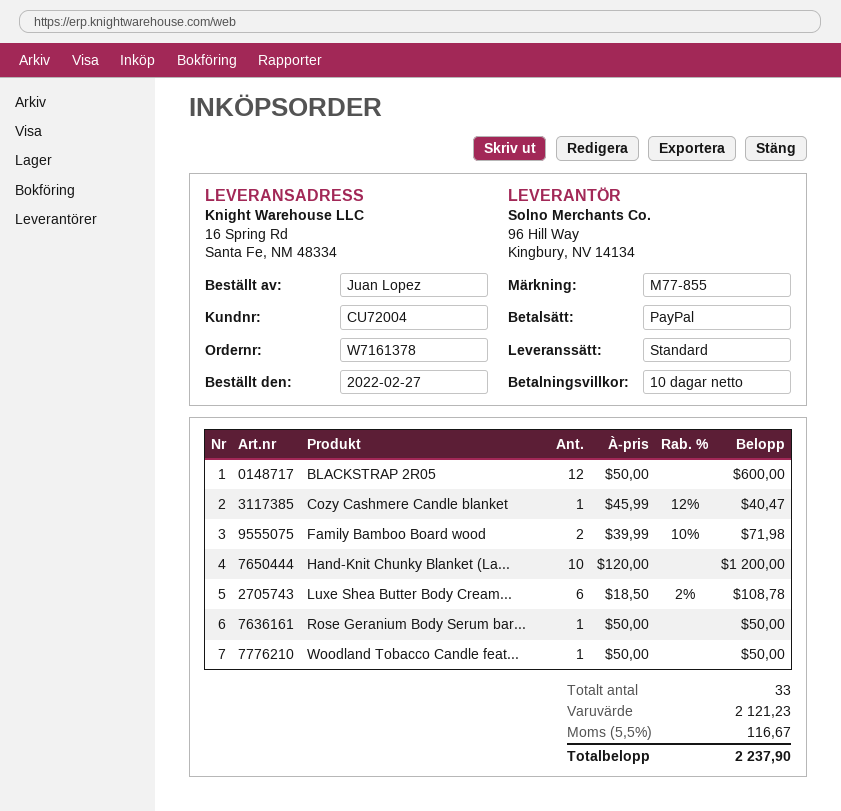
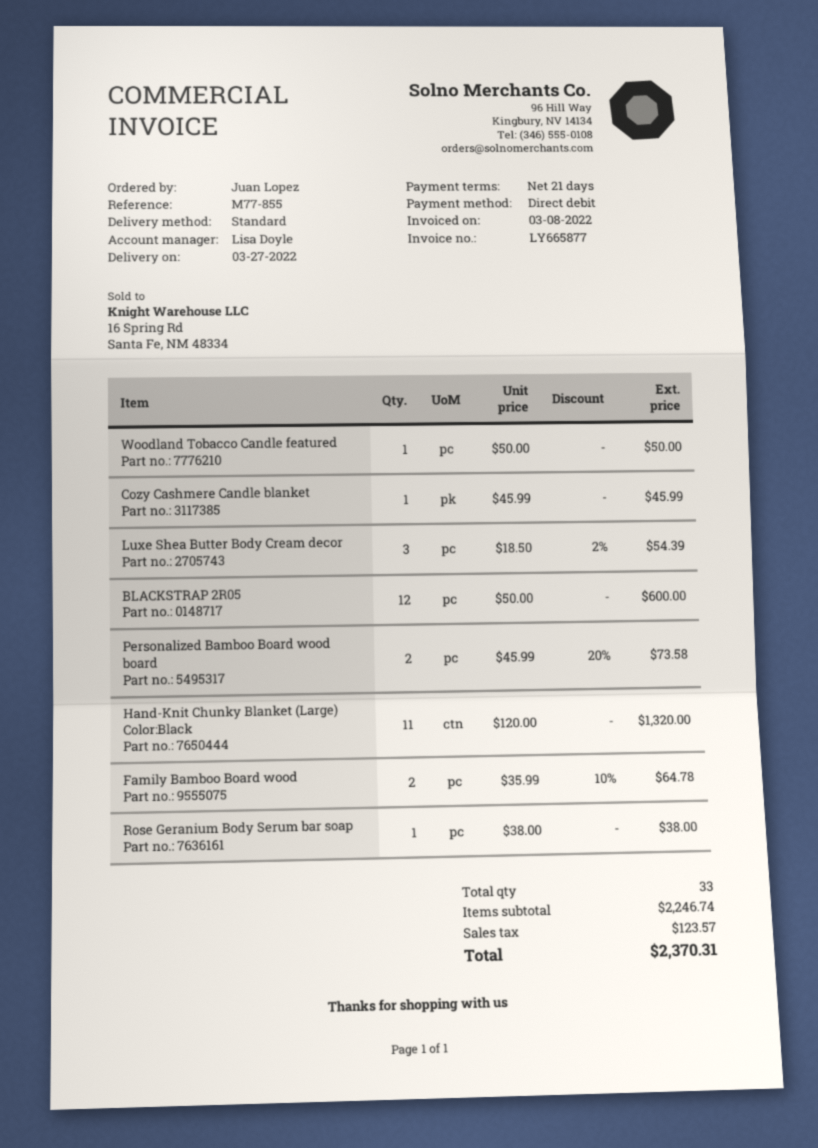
payment terms: 10 days -> 21 days
payment method: PayPal -> direct debit
Cozy Cashmere Candle blanket: 1 x 45.99 - 12% = 40.47 -> 1 x 45.99 = 45.99
Family Bamboo Board wood: 2 x 39.99 - 10% = 71.98 -> 2 x 35.99 - 10% = 64.78
Hand-Knit Chunky Blanket (La...: 10 x 120.00 = 1200.00 -> 11 x 120.00 = 1320.00
Luxe Shea Butter Body Cream...: 6 x 18.50 - 2% = 108.78 -> 3 x 18.50 - 2% = 54.39
Rose Geranium Body Serum bar...: 1 x 50.00 = 50.00 -> 1 x 38.00 = 38.00
Personalized Bamboo Board wood board: none -> 2 x 45.99 - 20% = 73.58
subtotal: 2121.23 -> 2246.74
tax: 116.67 -> 123.57
total: 2237.90 -> 2370.31

